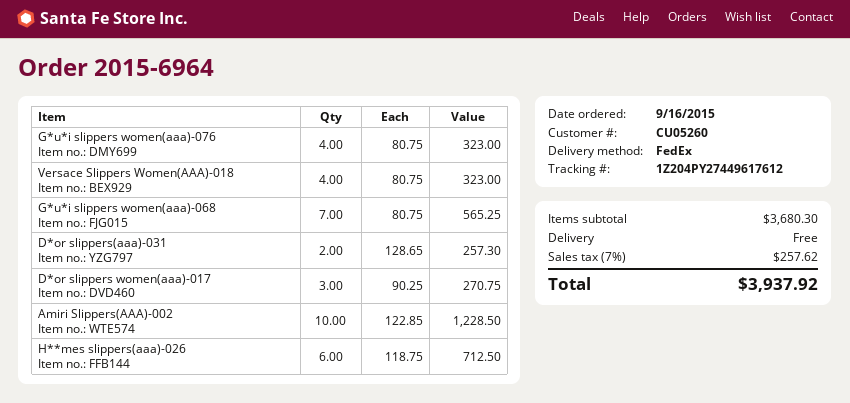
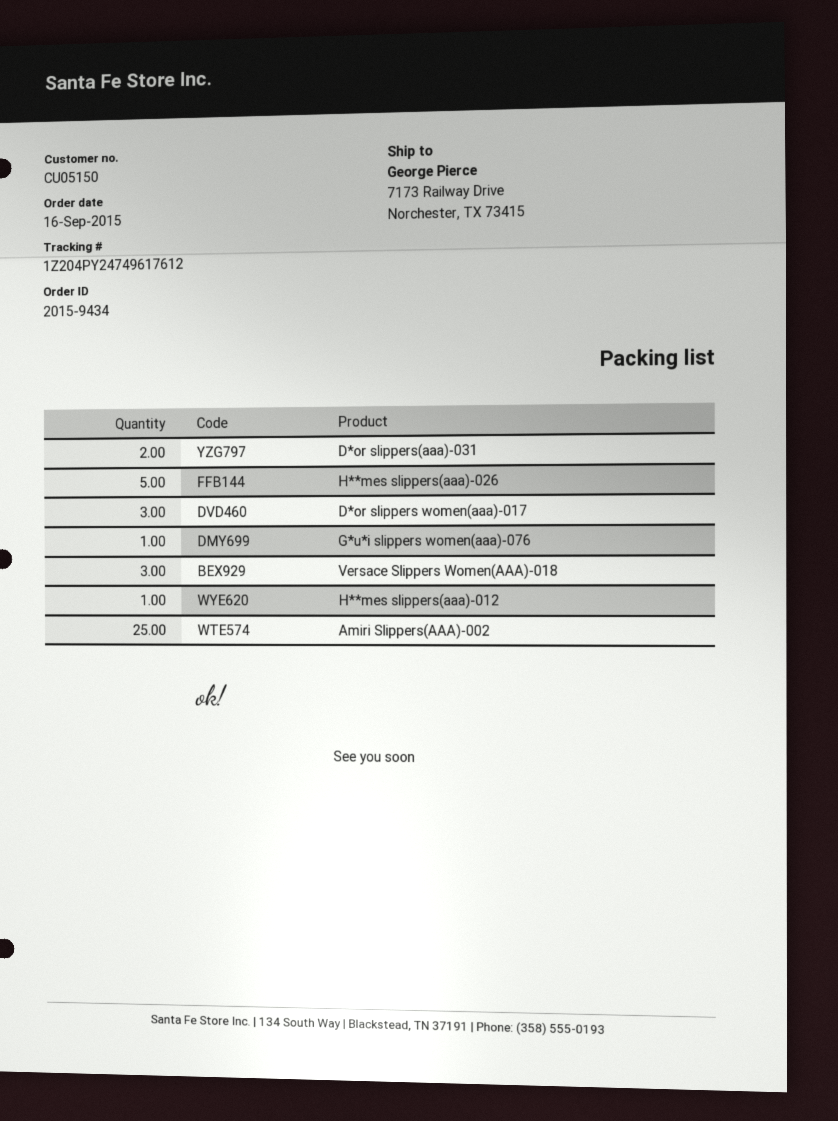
order number: 2015-6964 -> 2015-9434
customer number: CU05260 -> CU05150
tracking number: 1Z204PY27449617612 -> 1Z204PY24749617612
G*u*i slippers women(aaa)-076: 4 -> 1
Versace Slippers Women(AAA)-018: 4 -> 3
G*u*i slippers women(aaa)-068: 7 -> none
Amiri Slippers(AAA)-002: 10 -> 25
H**mes slippers(aaa)-026: 6 -> 5
H**mes slippers(aaa)-012: none -> 1

